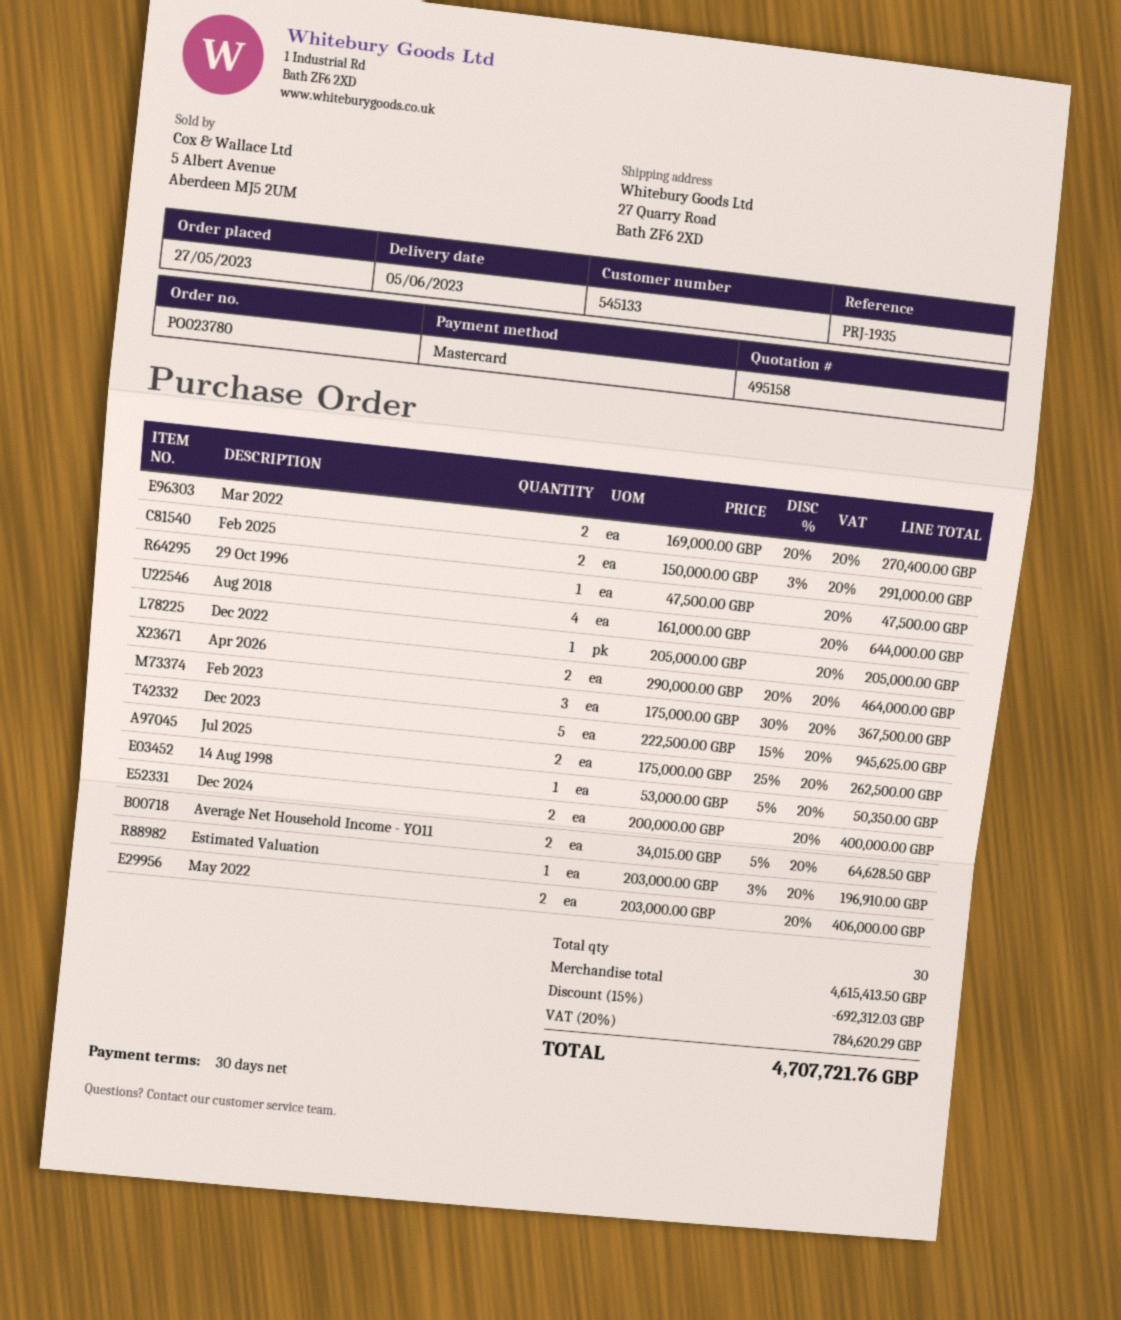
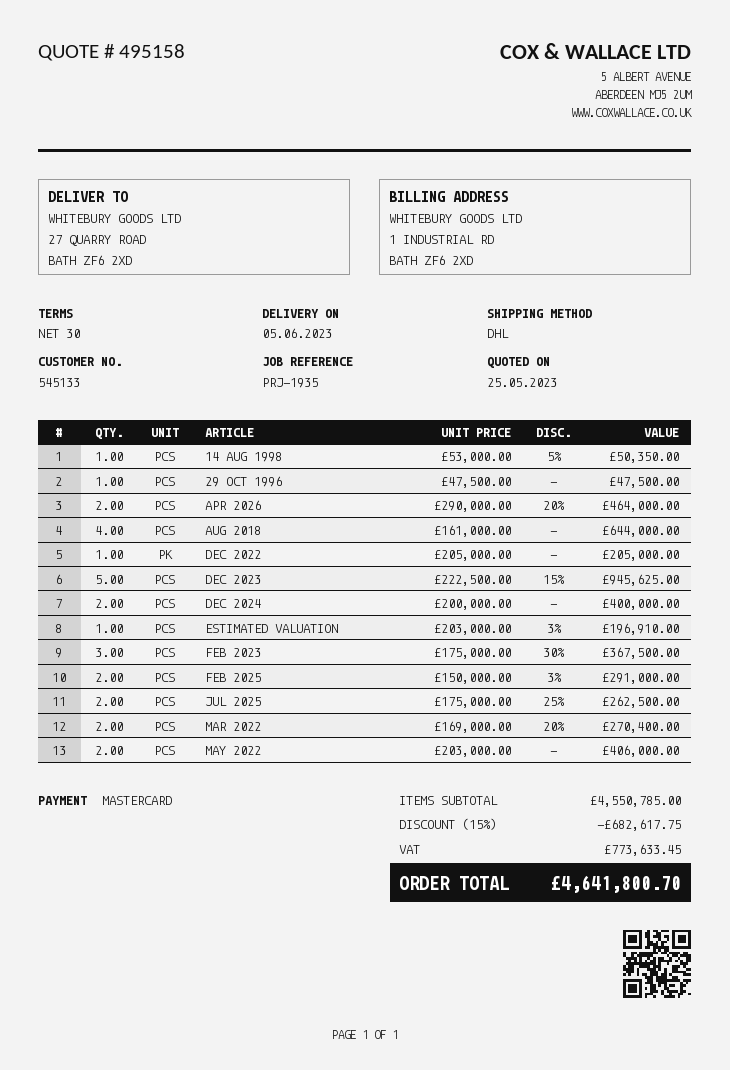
Average Net Household Income - YO11: 2 x 34015.00 - 5% = 64628.50 -> none
subtotal: 4615413.50 -> 4550785.00
discount: 15% = 692312.03 -> 15% = 682617.75
tax: 784620.29 -> 773633.45
total: 4707721.76 -> 4641800.70

